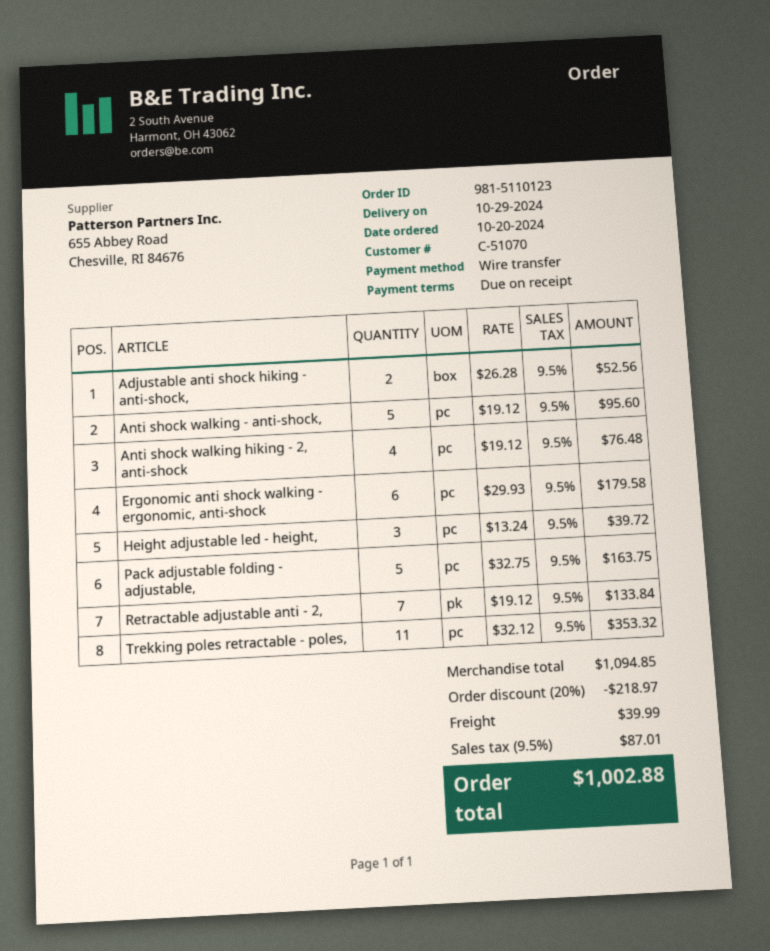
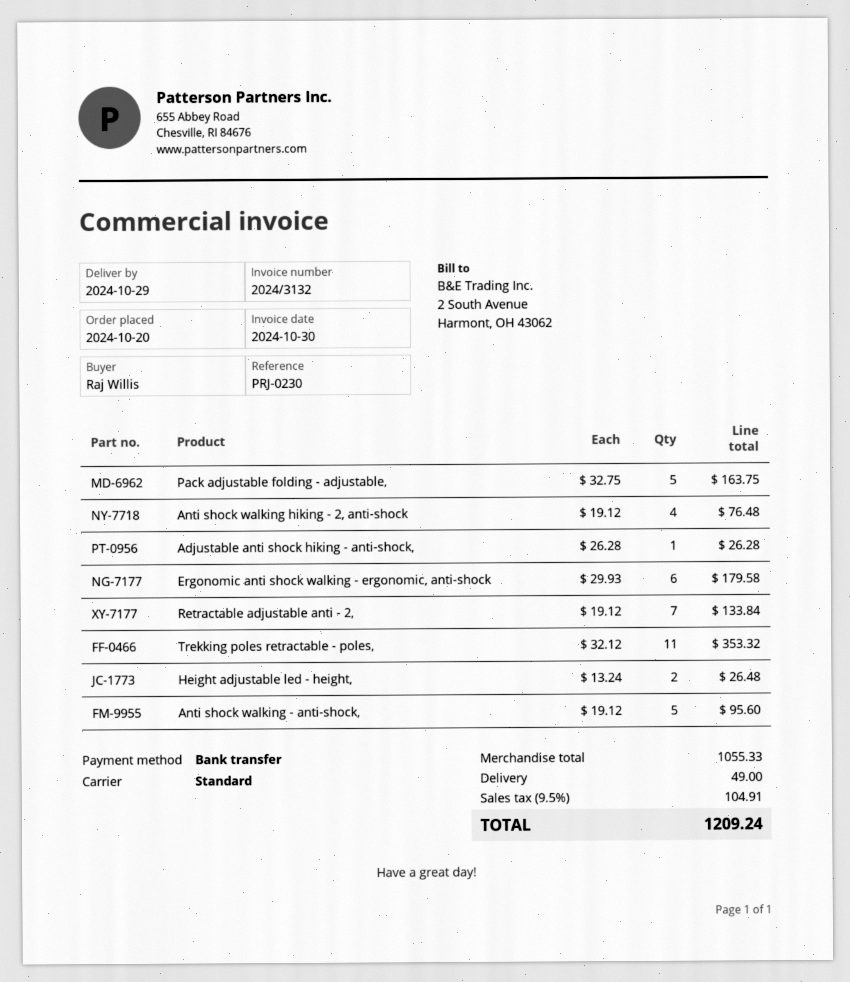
Adjustable anti shock hiking - anti-shock,: 2 x 26.28 = 52.56 -> 1 x 26.28 = 26.28
Height adjustable led - height,: 3 x 13.24 = 39.72 -> 2 x 13.24 = 26.48
subtotal: 1094.85 -> 1055.33
discount: 20% = 218.97 -> none
shipping: 39.99 -> 49.00
tax: 9.5% = 87.01 -> 9.5% = 104.91
total: 1002.88 -> 1209.24

